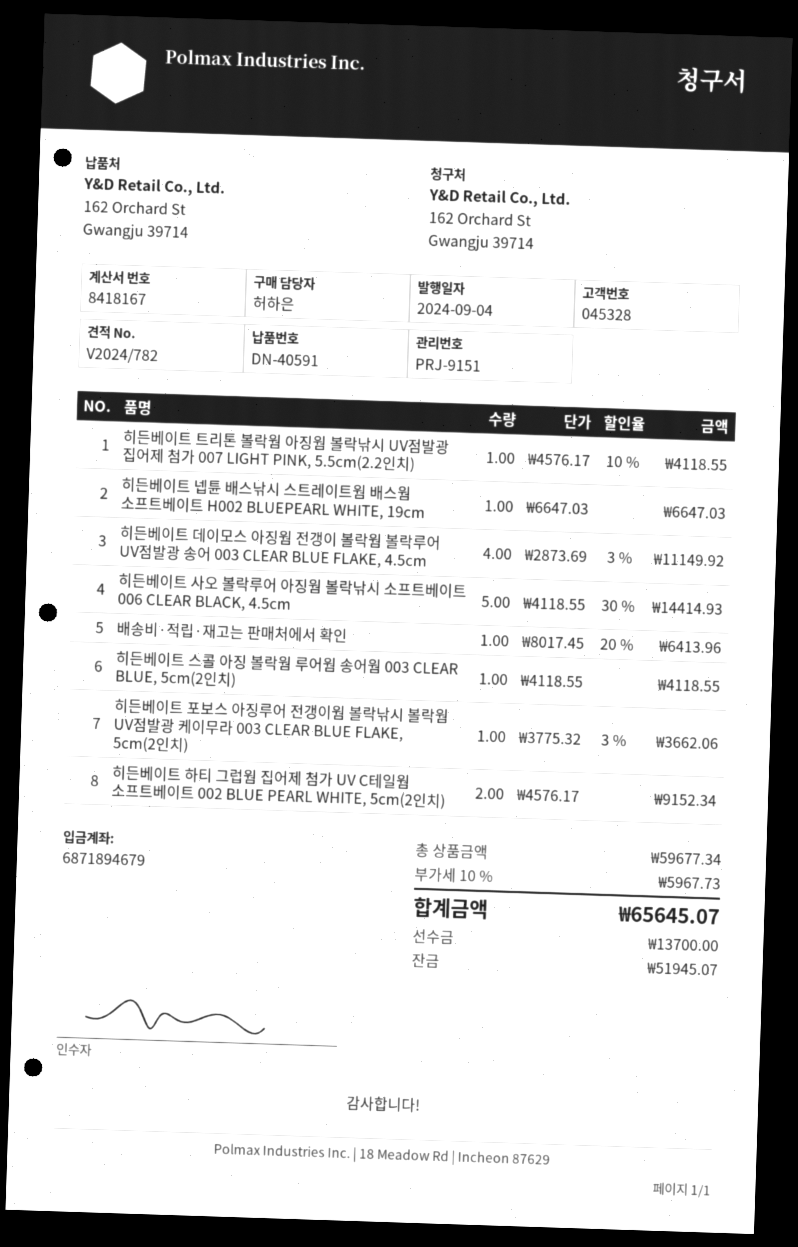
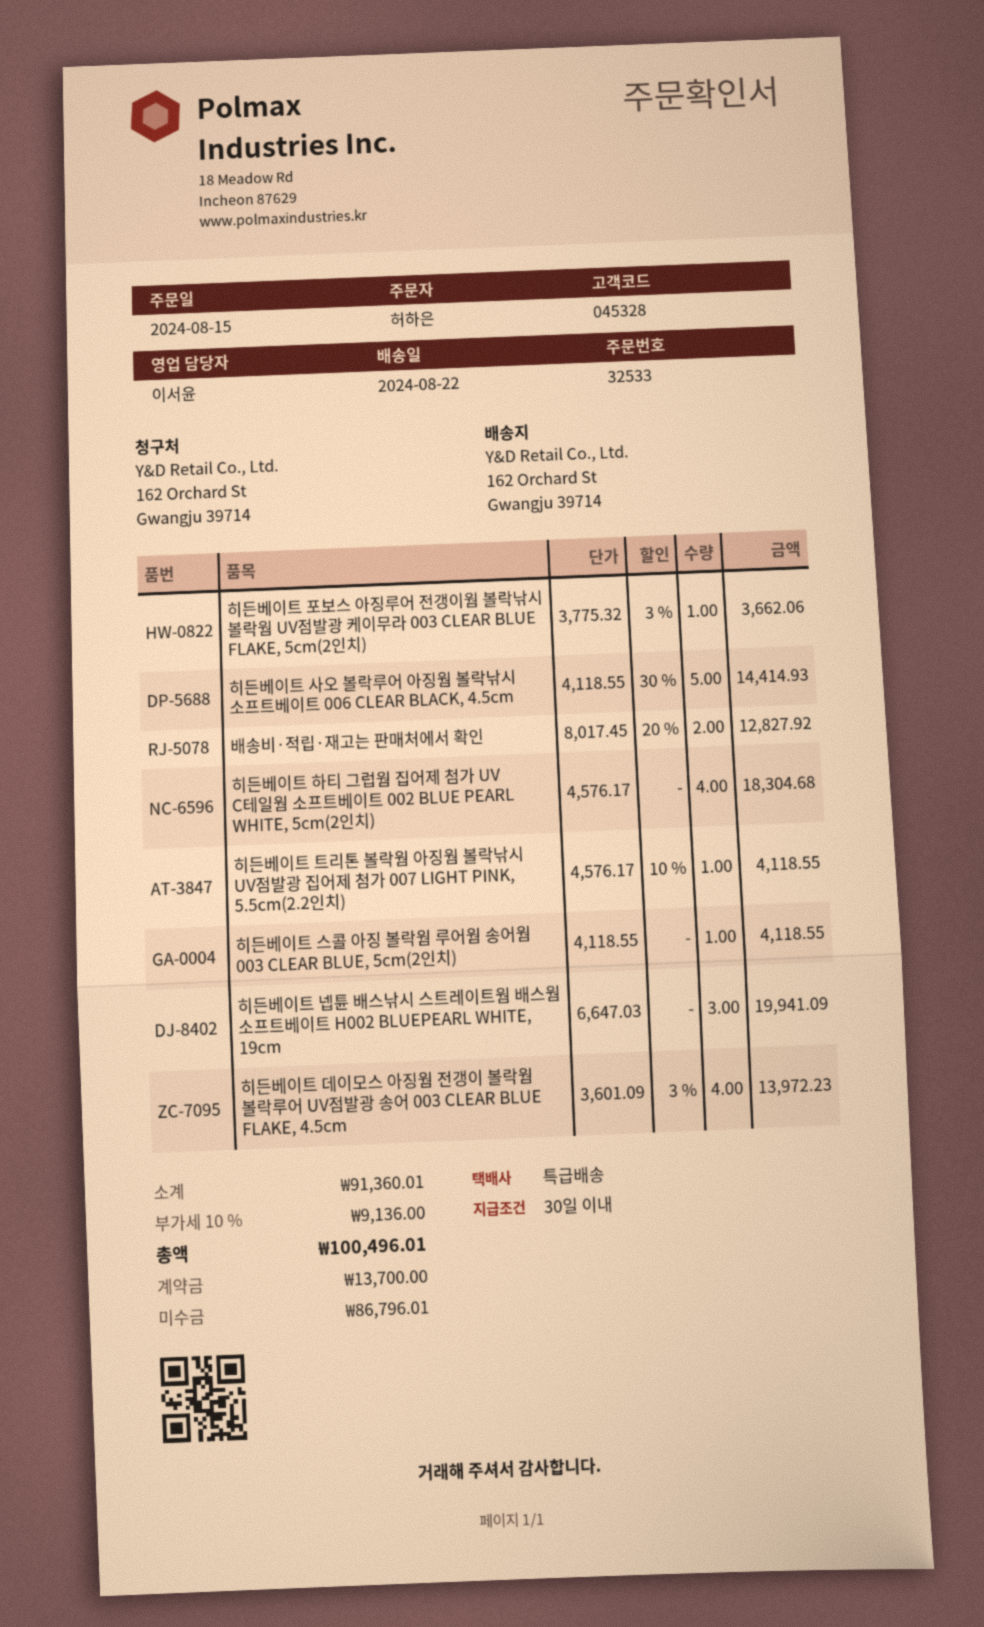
히든베이트 넵튠 배스낚시 스트레이트웜 배스웜 소프트베이트 H002 BLUEPEARL WHITE, 19cm: 1 x 6647.03 = 6647.03 -> 3 x 6647.03 = 19941.09
히든베이트 데이모스 아징웜 전갱이 볼락웜 볼락루어 UV점발광 송어 003 CLEAR BLUE FLAKE, 4.5cm: 4 x 2873.69 - 3% = 11149.92 -> 4 x 3601.09 - 3% = 13972.23
배송비·적립·재고는 판매처에서 확인: 1 x 8017.45 - 20% = 6413.96 -> 2 x 8017.45 - 20% = 12827.92
히든베이트 하티 그럽웜 집어제 첨가 UV C테일웜 소프트베이트 002 BLUE PEARL WHITE, 5cm(2인치): 2 x 4576.17 = 9152.34 -> 4 x 4576.17 = 18304.68
subtotal: 59677.34 -> 91360.01
tax: 10% = 5967.73 -> 10% = 9136.00
total: 65645.07 -> 100496.01
balance: 51945.07 -> 86796.01

